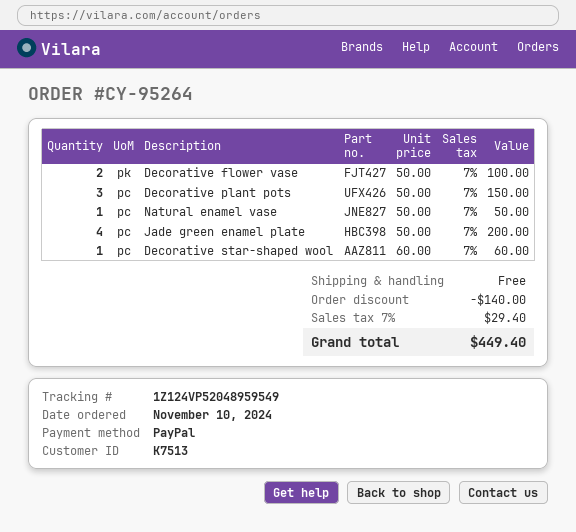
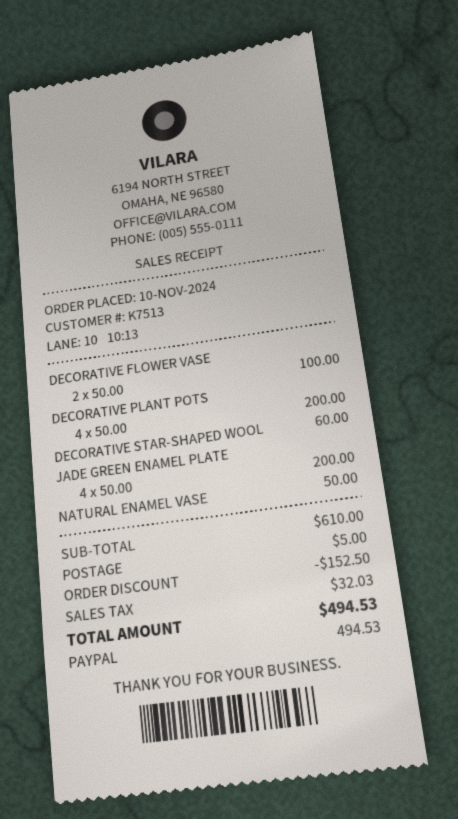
Decorative plant pots: 3 x 50.00 = 150.00 -> 4 x 50.00 = 200.00
discount: 140.00 -> 152.50
shipping: 0.00 -> 5.00
tax: 29.40 -> 32.03
total: 449.40 -> 494.53

